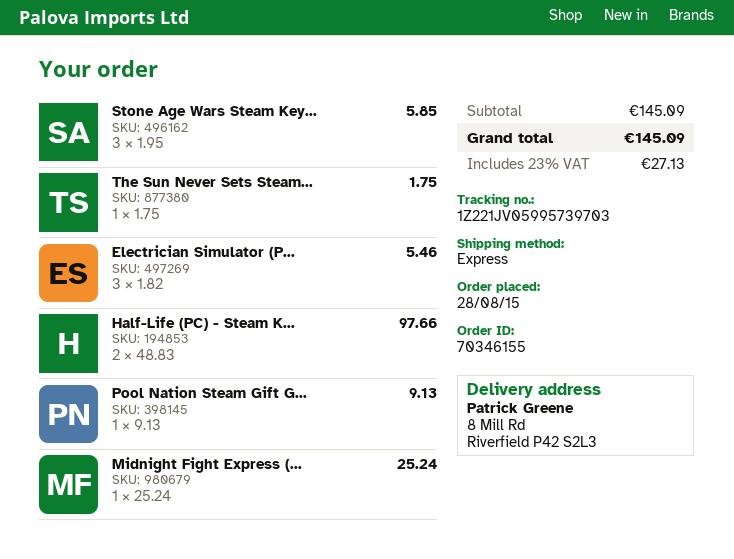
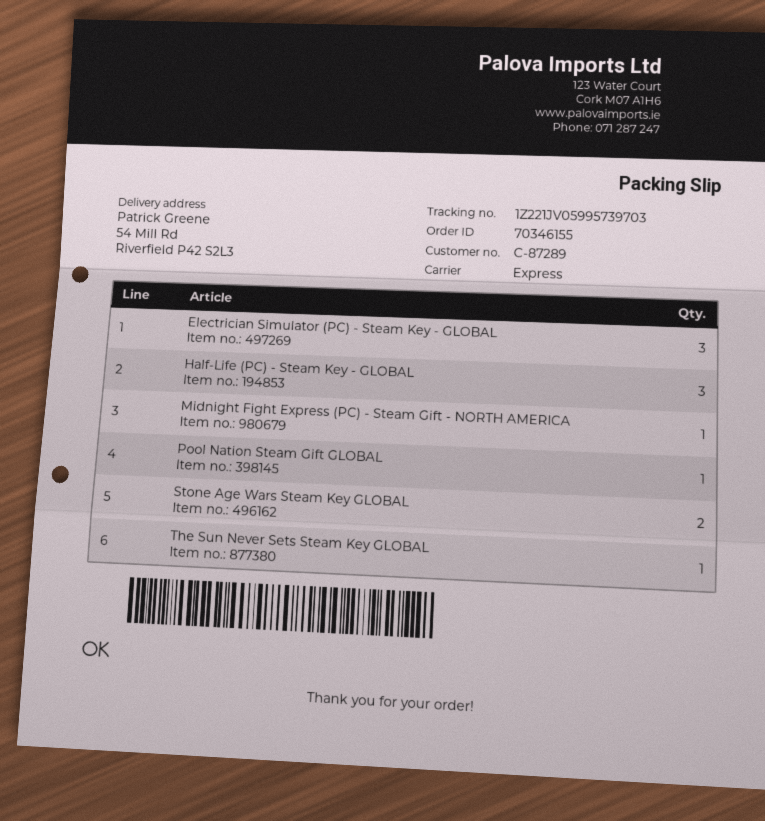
ship to: 8 Mill Rd, Riverfield P42 S2L3 -> 54 Mill Rd, Riverfield P42 S2L3
Stone Age Wars Steam Key...: 3 -> 2
Half-Life (PC) - Steam K...: 2 -> 3

